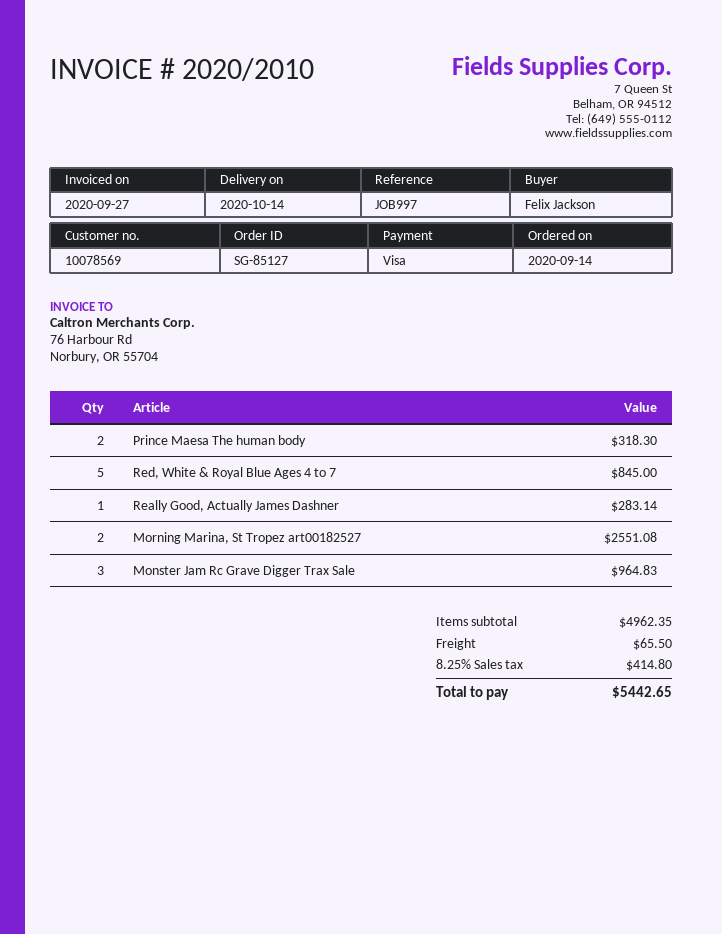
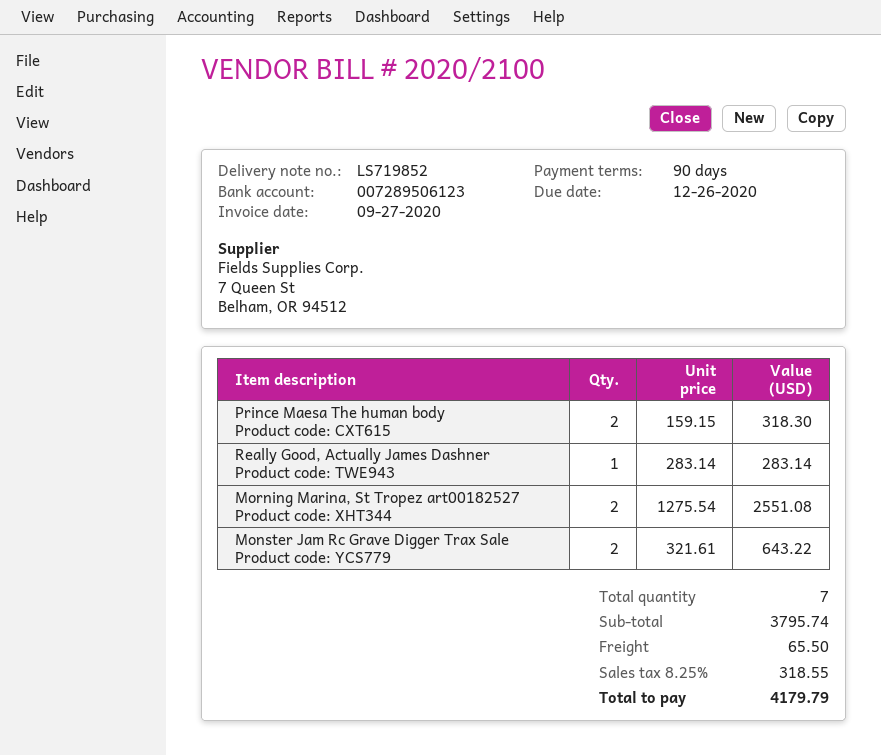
invoice number: 2020/2010 -> 2020/2100
Red, White & Royal Blue Ages 4 to 7: 5 for 845.00 -> none
Monster Jam Rc Grave Digger Trax Sale: 3 for 964.83 -> 2 for 643.22
subtotal: 4962.35 -> 3795.74
tax: 8.25% = 414.80 -> 8.25% = 318.55
total: 5442.65 -> 4179.79

